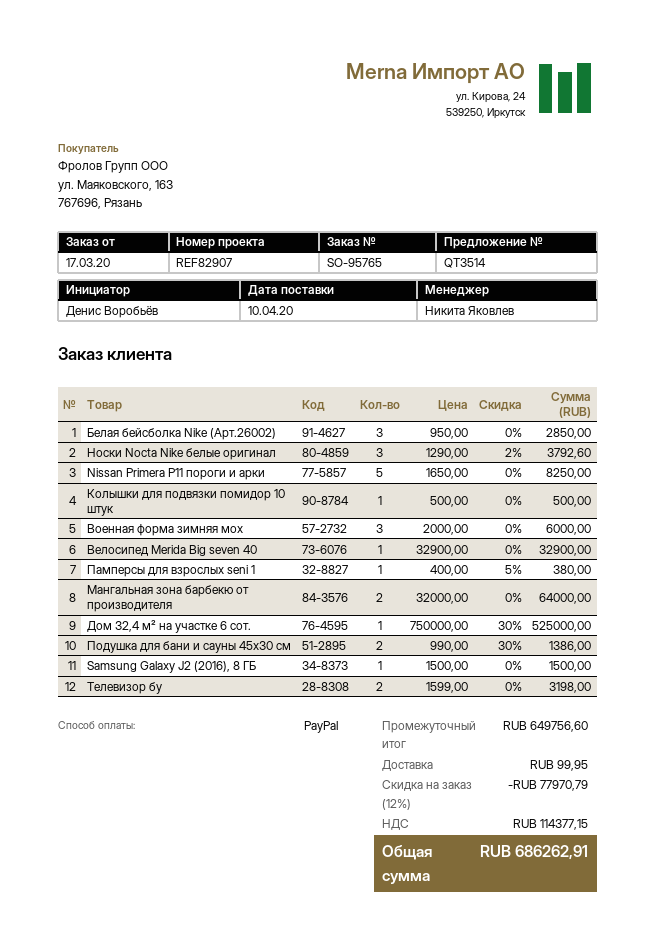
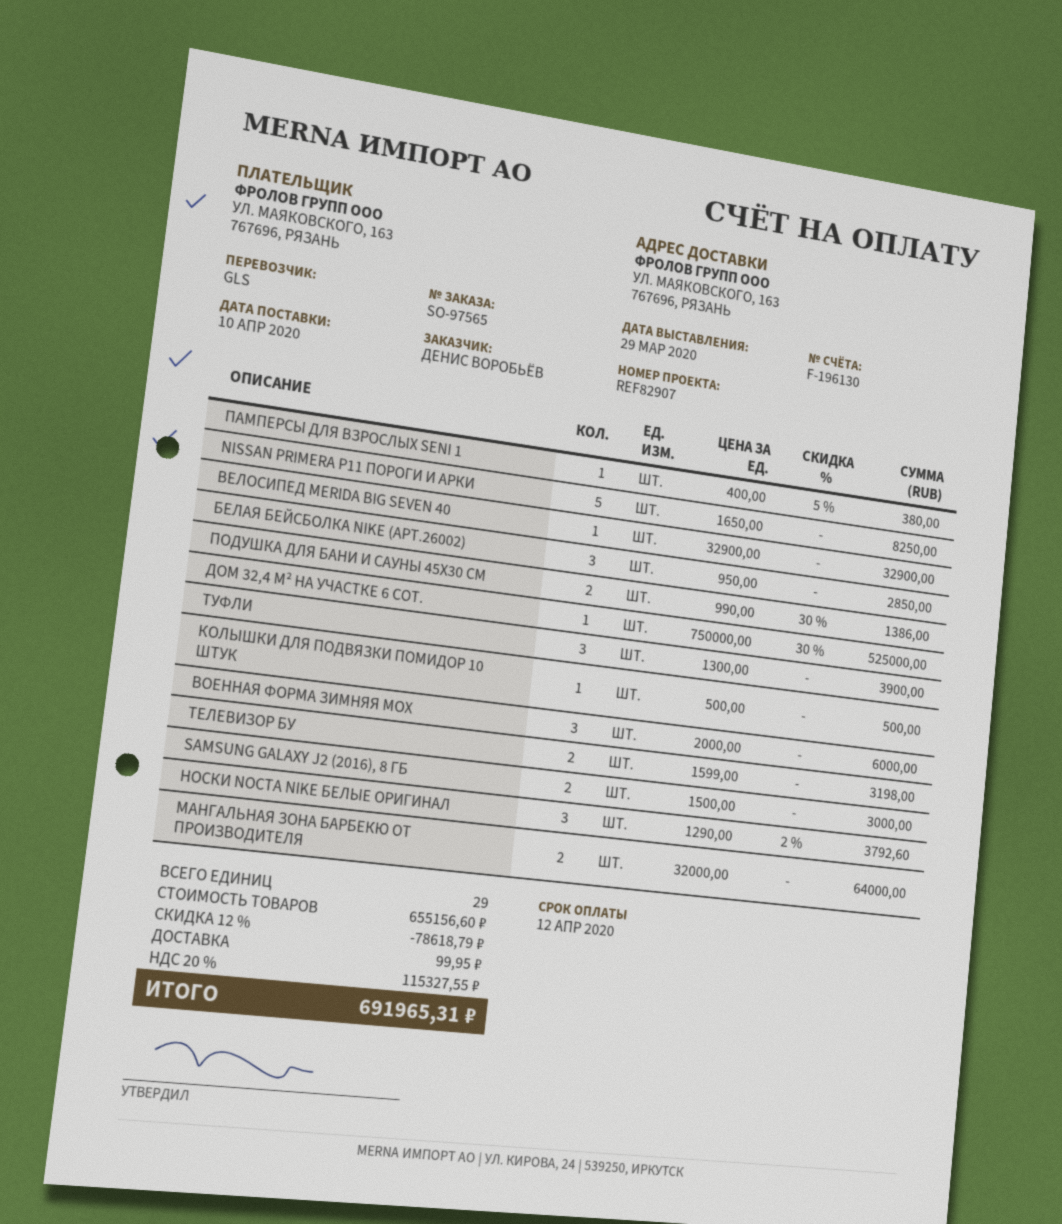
order number: SO-95765 -> SO-97565
Samsung Galaxy J2 (2016), 8 ГБ: 1 x 1500.00 = 1500.00 -> 2 x 1500.00 = 3000.00
ТУФЛИ: none -> 3 x 1300.00 = 3900.00
subtotal: 649756.60 -> 655156.60
discount: 12% = 77970.79 -> 12% = 78618.79
tax: 114377.15 -> 115327.55
total: 686262.91 -> 691965.31

